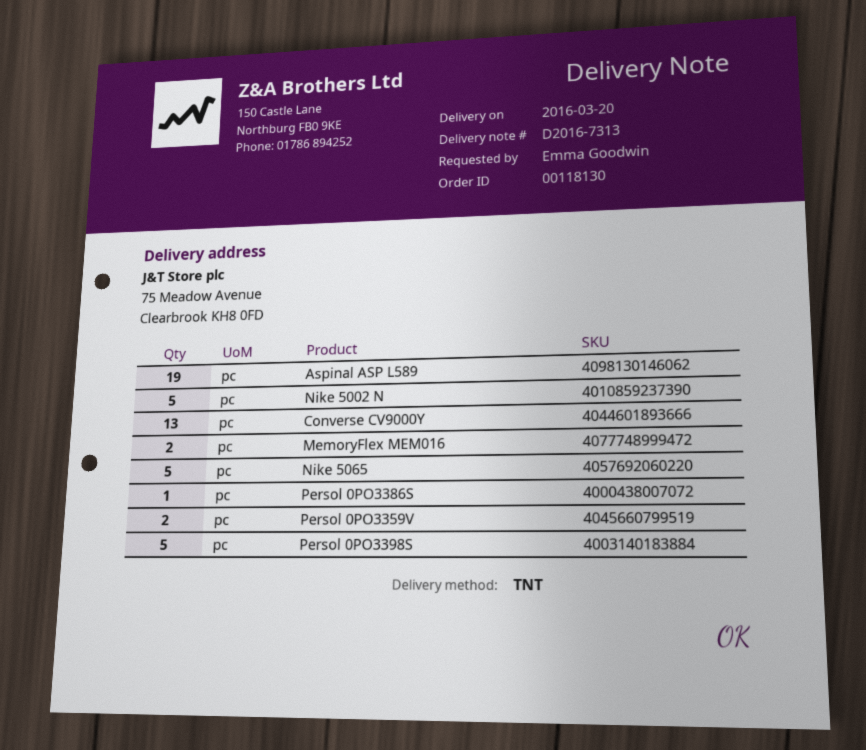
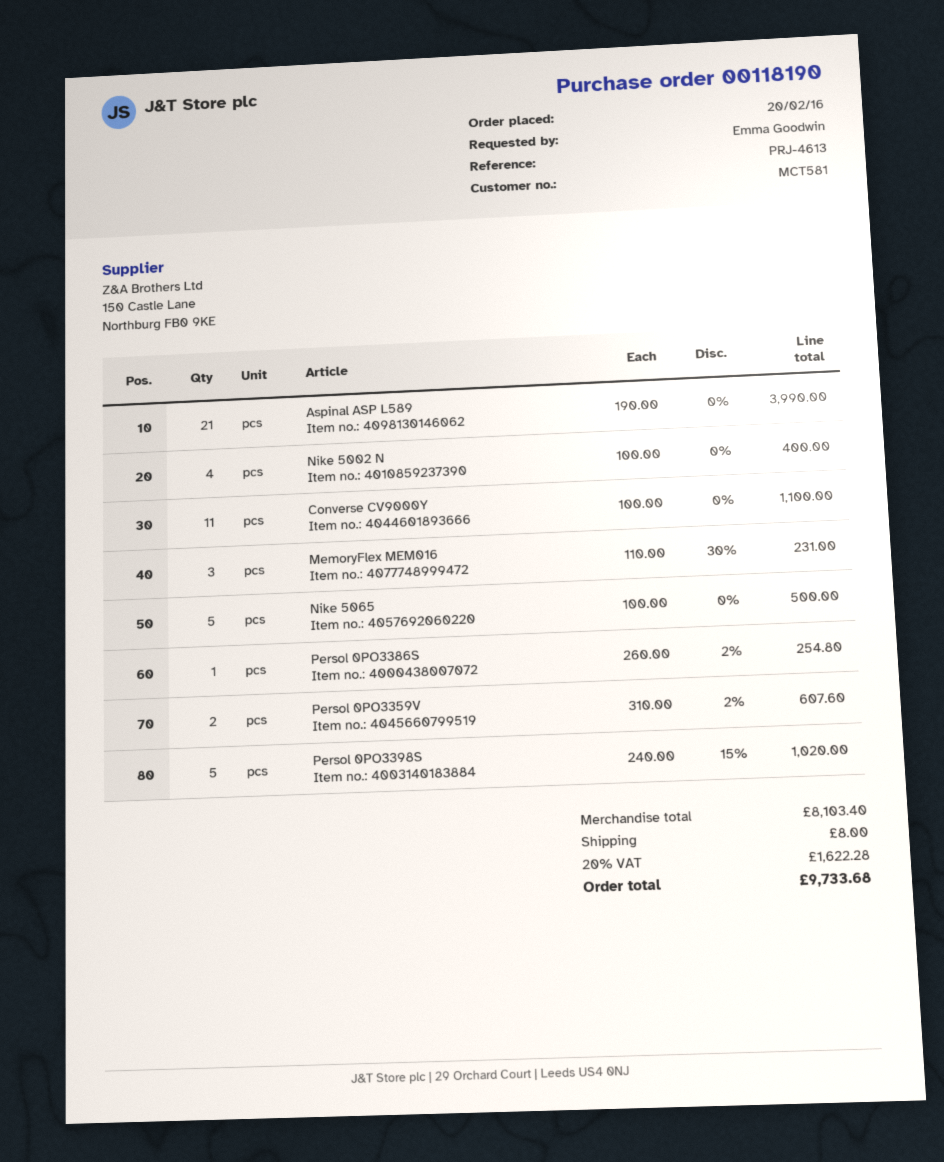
order number: 00118130 -> 00118190
Aspinal ASP L589: 19 -> 21
Nike 5002 N: 5 -> 4
Converse CV9000Y: 13 -> 11
MemoryFlex MEM016: 2 -> 3

